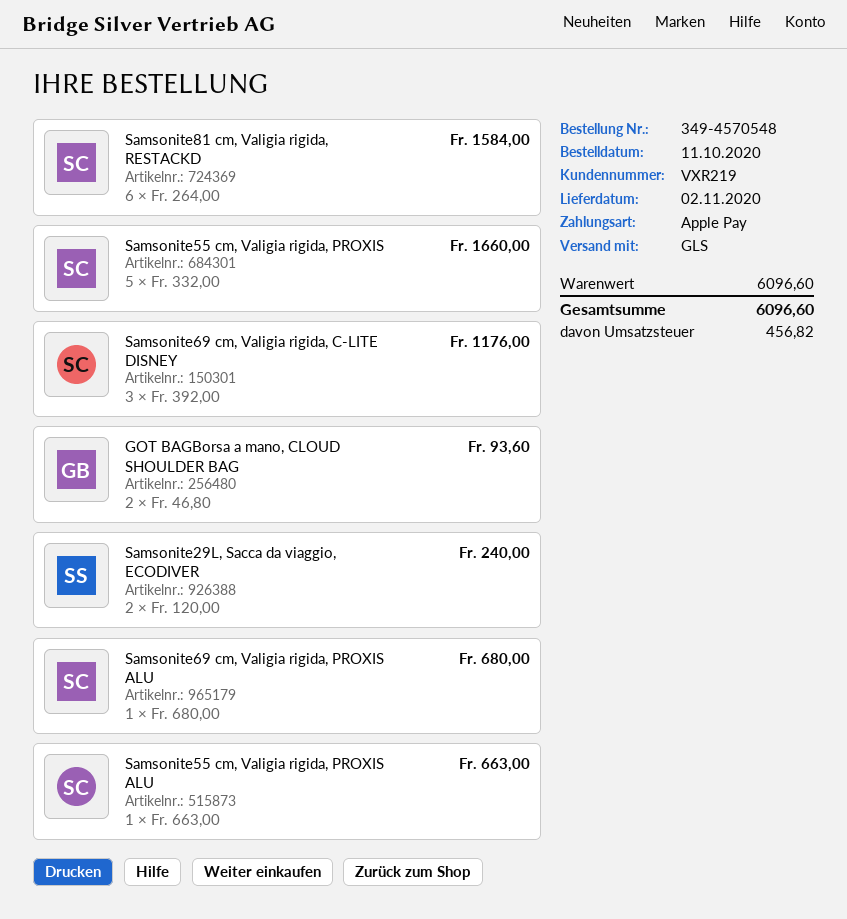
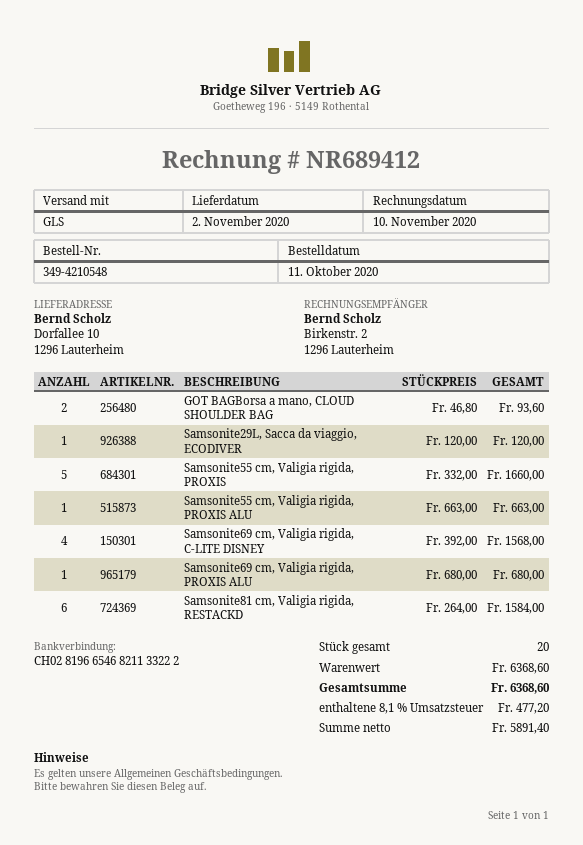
order number: 349-4570548 -> 349-4210548
Samsonite69 cm, Valigia rigida, C-LITE DISNEY: 3 x 392.00 = 1176.00 -> 4 x 392.00 = 1568.00
Samsonite29L, Sacca da viaggio, ECODIVER: 2 x 120.00 = 240.00 -> 1 x 120.00 = 120.00
subtotal: 6096.60 -> 6368.60
tax: 456.82 -> 477.20
total: 6096.60 -> 6368.60

